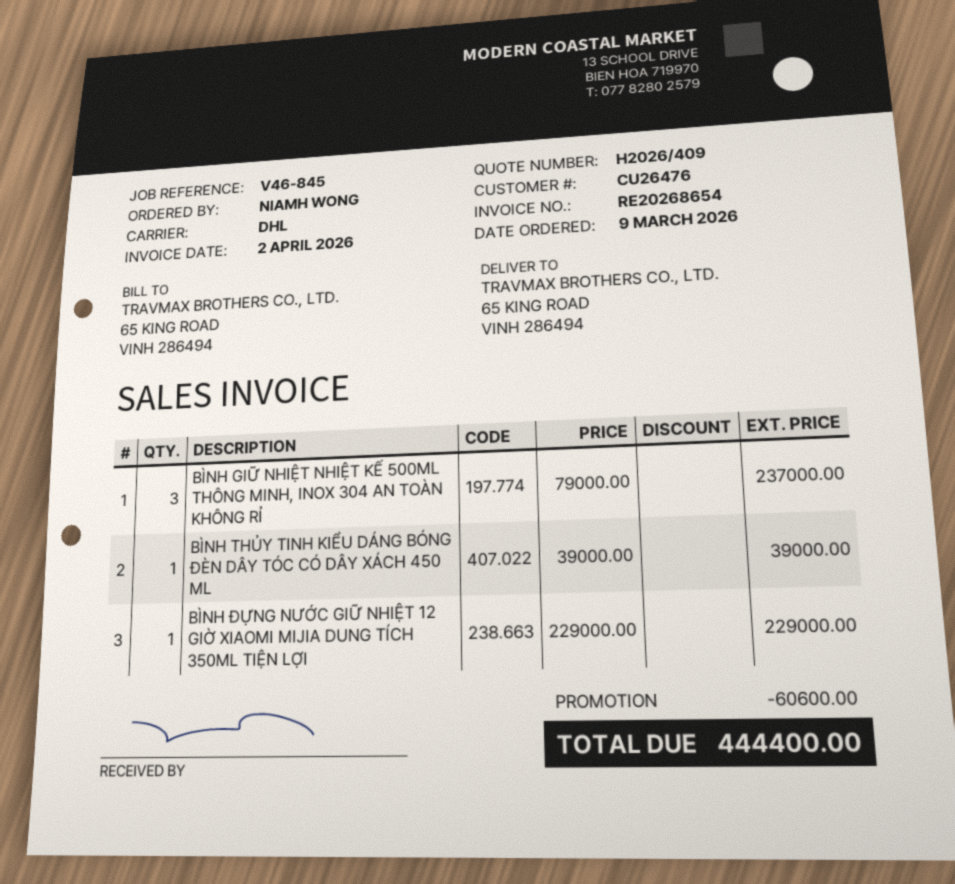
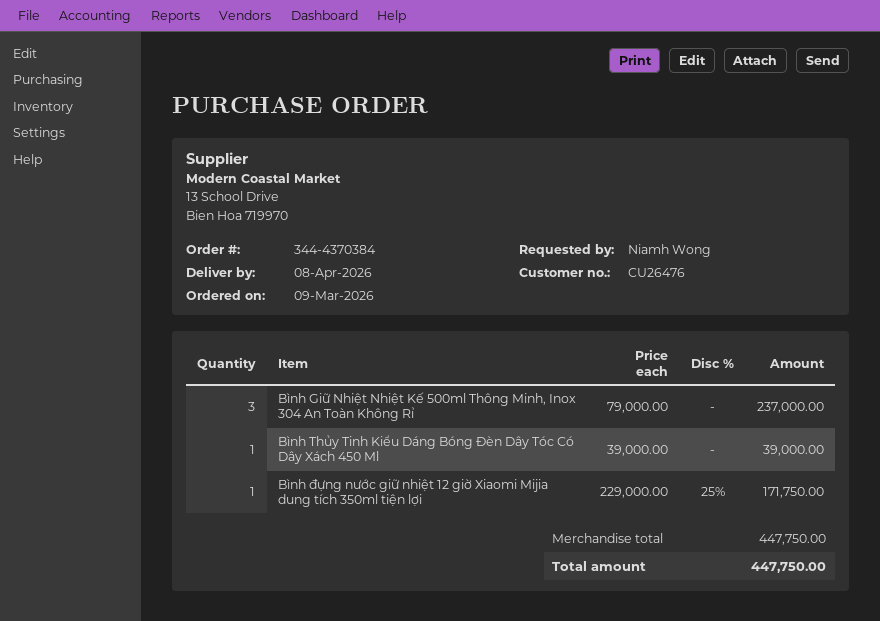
BÌNH ĐỰNG NƯỚC GIỮ NHIỆT 12 GIỜ XIAOMI MIJIA DUNG TÍCH 350ML TIỆN LỢI: 1 x 229000.00 = 229000.00 -> 1 x 229000.00 - 25% = 171750.00
discount: 60600.00 -> none
total: 444400.00 -> 447750.00

